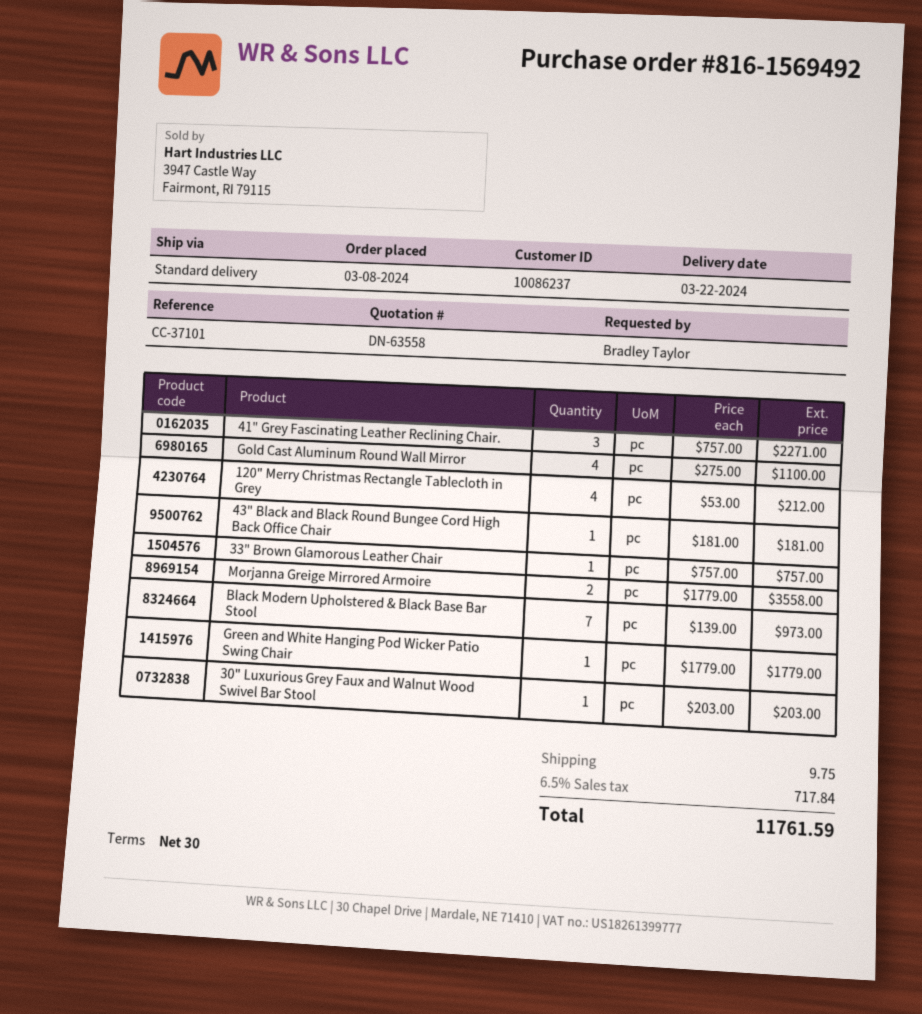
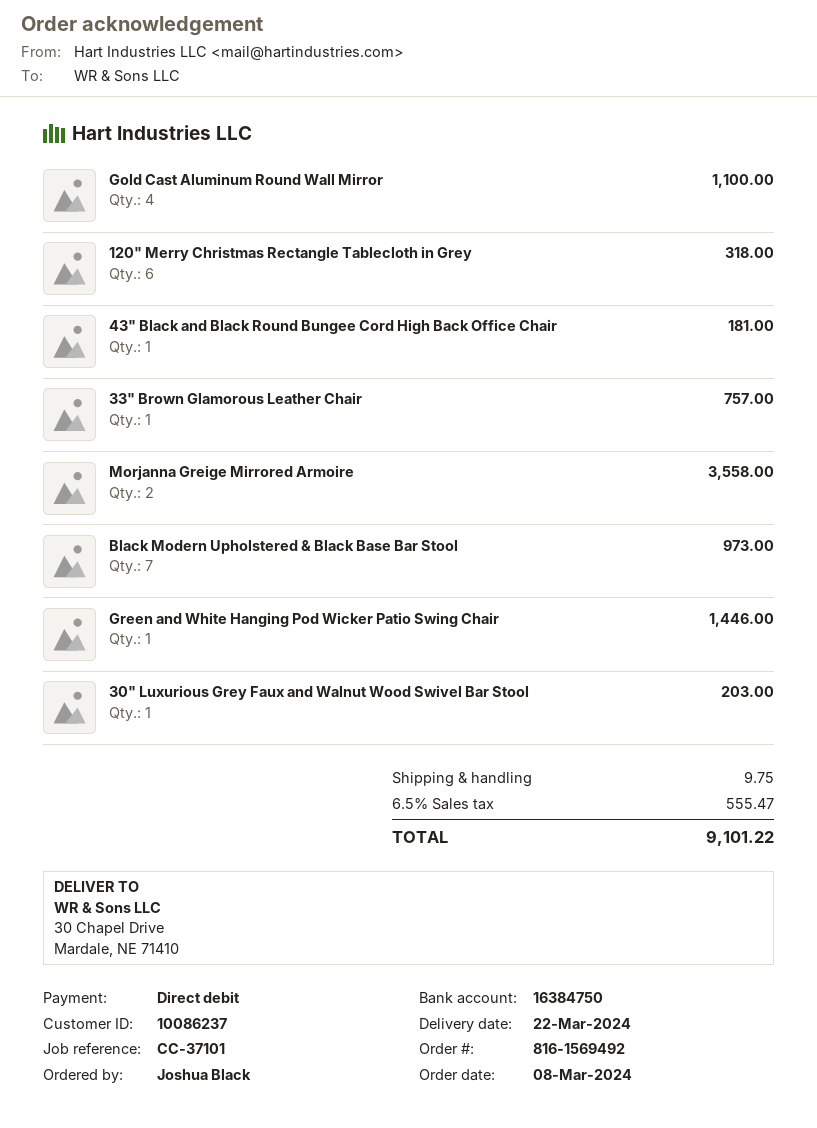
ordered by: Bradley Taylor -> Joshua Black
41" Grey Fascinating Leather Reclining Chair.: 3 for 2271.00 -> none
120" Merry Christmas Rectangle Tablecloth in Grey: 4 for 212.00 -> 6 for 318.00
Green and White Hanging Pod Wicker Patio Swing Chair: 1 for 1779.00 -> 1 for 1446.00
tax: 6.5% = 717.84 -> 6.5% = 555.47
total: 11761.59 -> 9101.22

